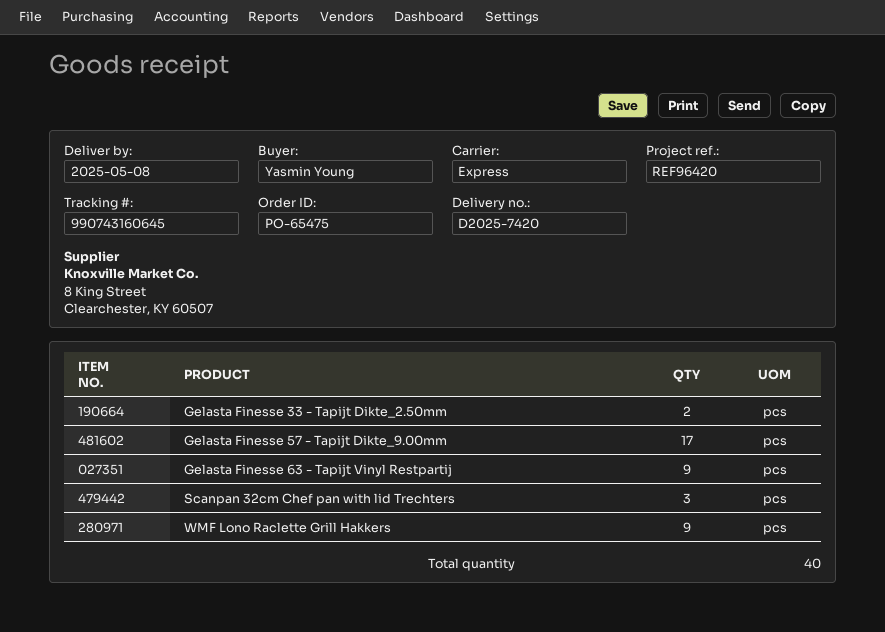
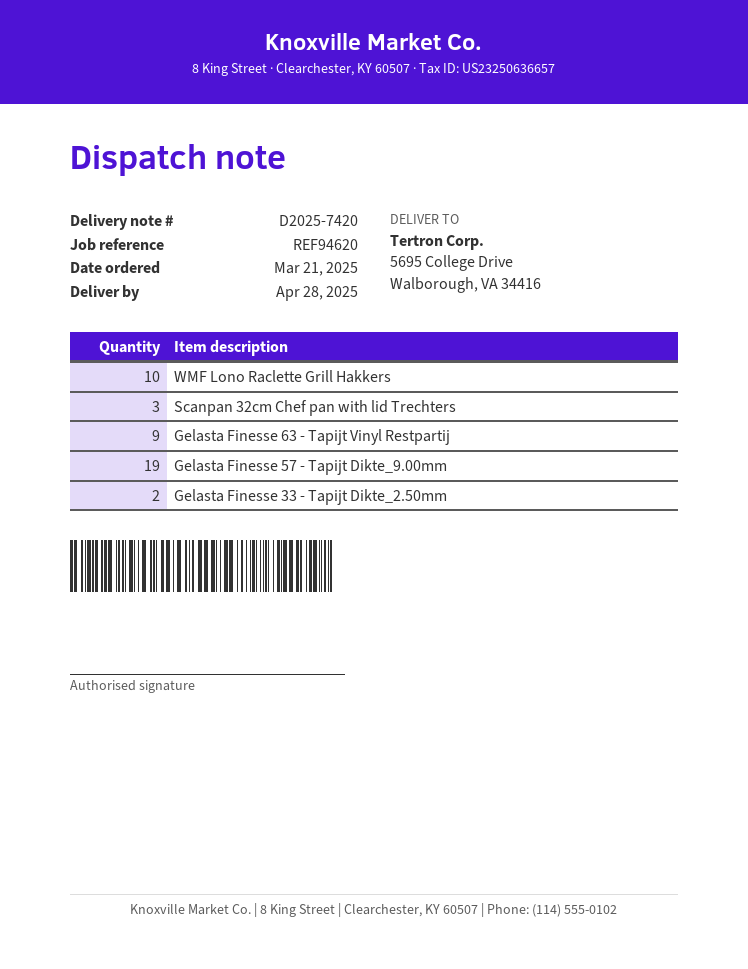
delivery date: 2025-05-08 -> 2025-04-28
reference: REF96420 -> REF94620
Gelasta Finesse 57 - Tapijt Dikte_9.00mm: 17 -> 19
WMF Lono Raclette Grill Hakkers: 9 -> 10

